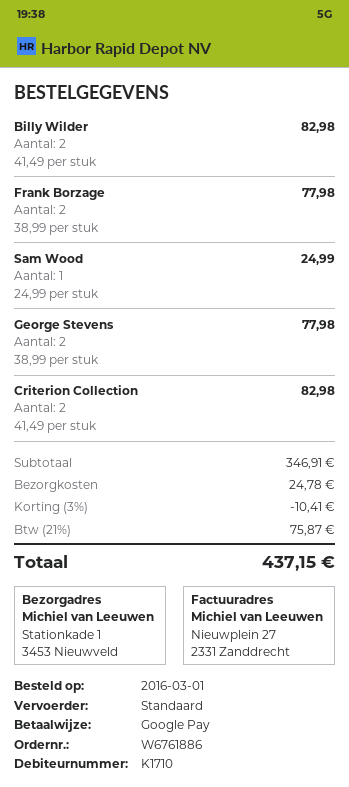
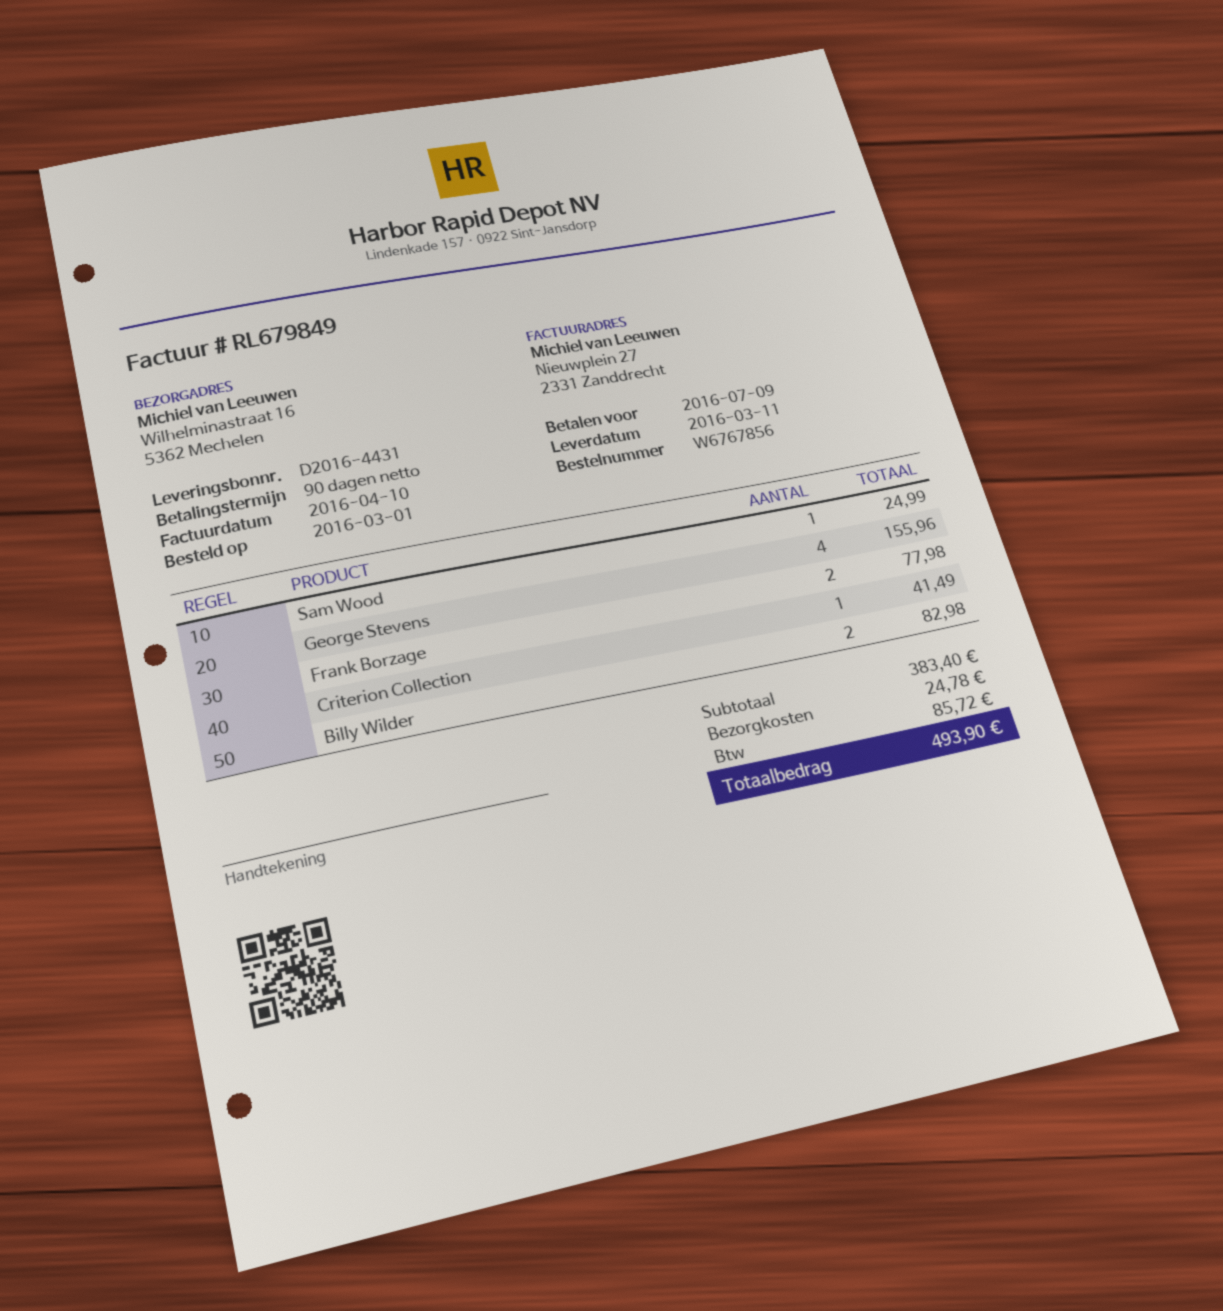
order number: W6761886 -> W6767856
ship to: Stationkade 1, 3453 Nieuwveld -> Wilhelminastraat 16, 5362 Mechelen
George Stevens: 2 for 77.98 -> 4 for 155.96
Criterion Collection: 2 for 82.98 -> 1 for 41.49
subtotal: 346.91 -> 383.40
discount: 3% = 10.41 -> none
tax: 75.87 -> 85.72
total: 437.15 -> 493.90

